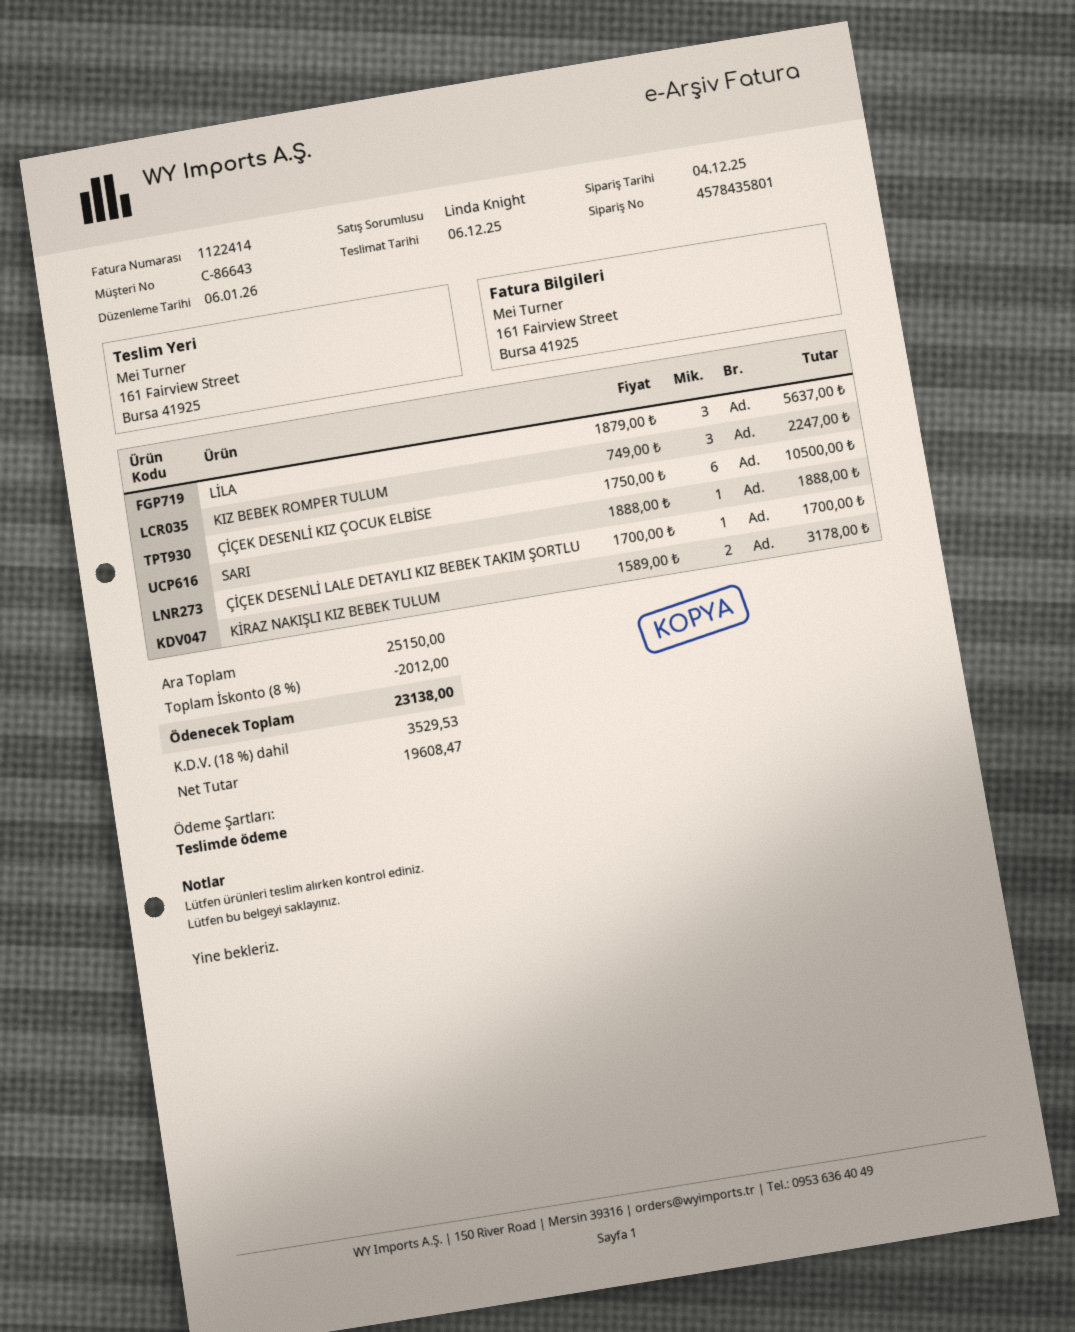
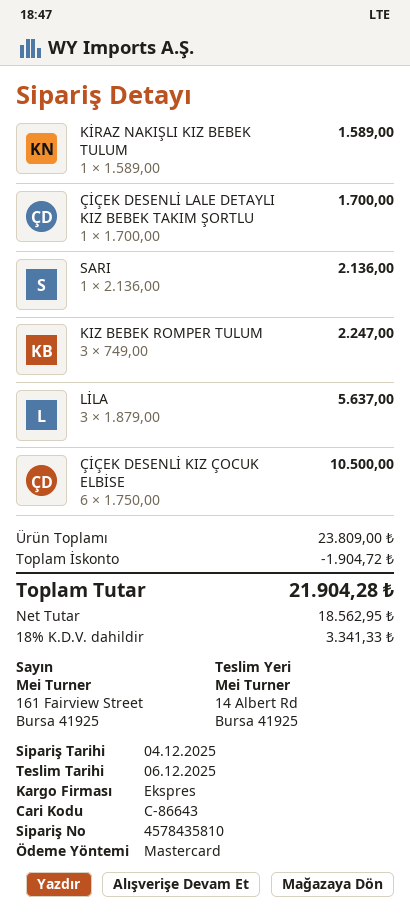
order number: 4578435801 -> 4578435810
ship to: 161 Fairview Street, Bursa 41925 -> 14 Albert Rd, Bursa 41925
SARI: 1 x 1888.00 = 1888.00 -> 1 x 2136.00 = 2136.00
KİRAZ NAKIŞLI KIZ BEBEK TULUM: 2 x 1589.00 = 3178.00 -> 1 x 1589.00 = 1589.00
subtotal: 25150.00 -> 23809.00
discount: 2012.00 -> 1904.72
net: 19608.47 -> 18562.95
tax: 18% = 3529.53 -> 18% = 3341.33
total: 23138.00 -> 21904.28

